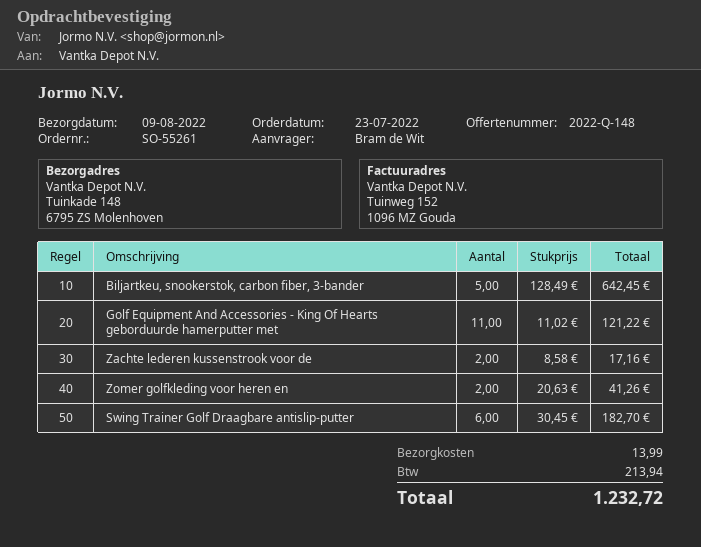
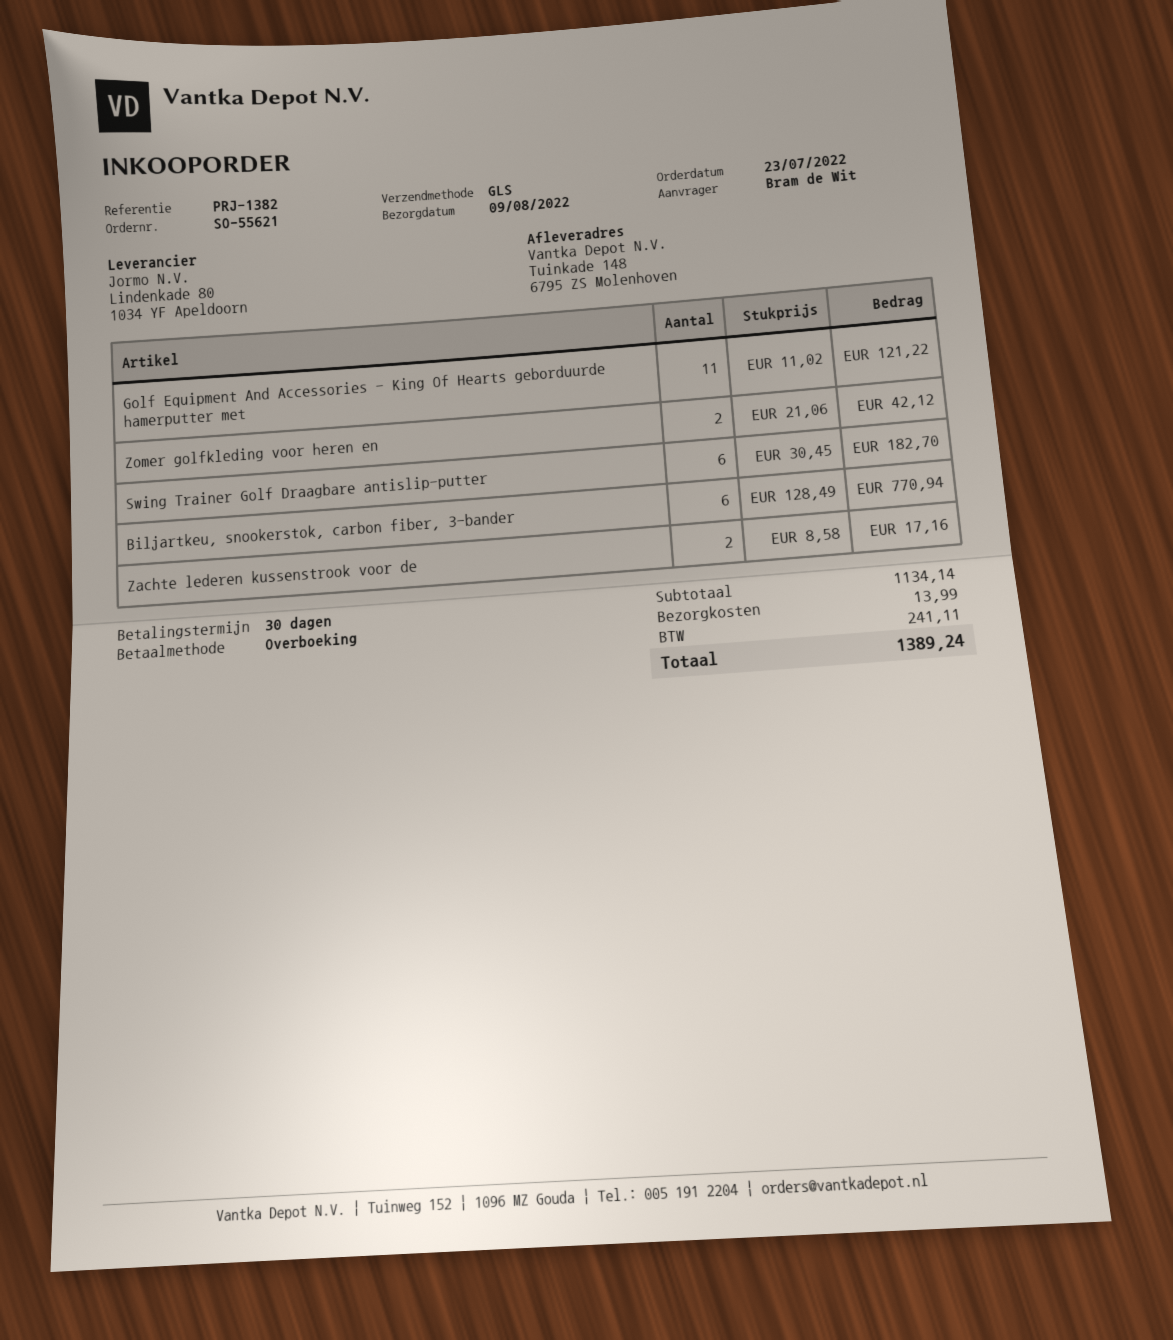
order number: SO-55261 -> SO-55621
Biljartkeu, snookerstok, carbon fiber, 3-bander: 5 x 128.49 = 642.45 -> 6 x 128.49 = 770.94
Zomer golfkleding voor heren en: 2 x 20.63 = 41.26 -> 2 x 21.06 = 42.12
tax: 213.94 -> 241.11
total: 1232.72 -> 1389.24

